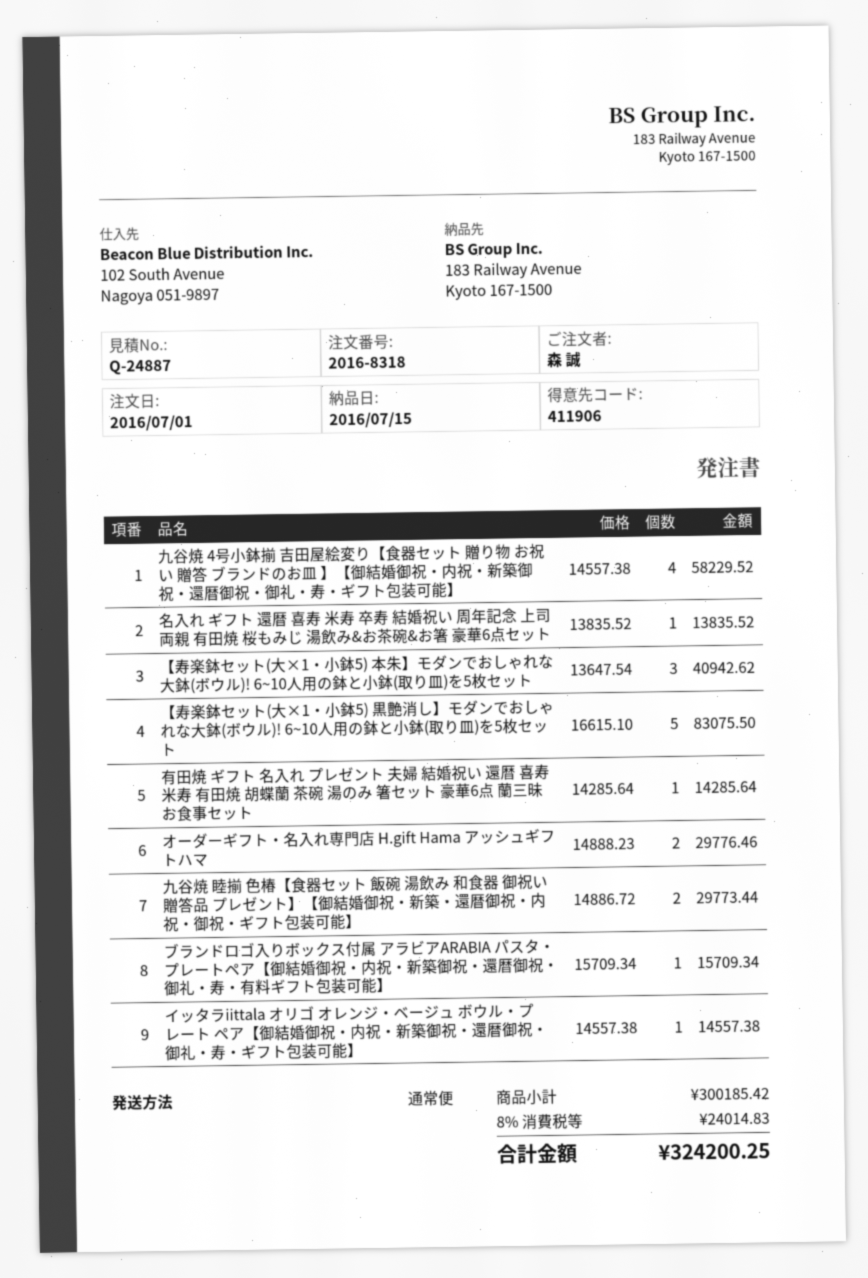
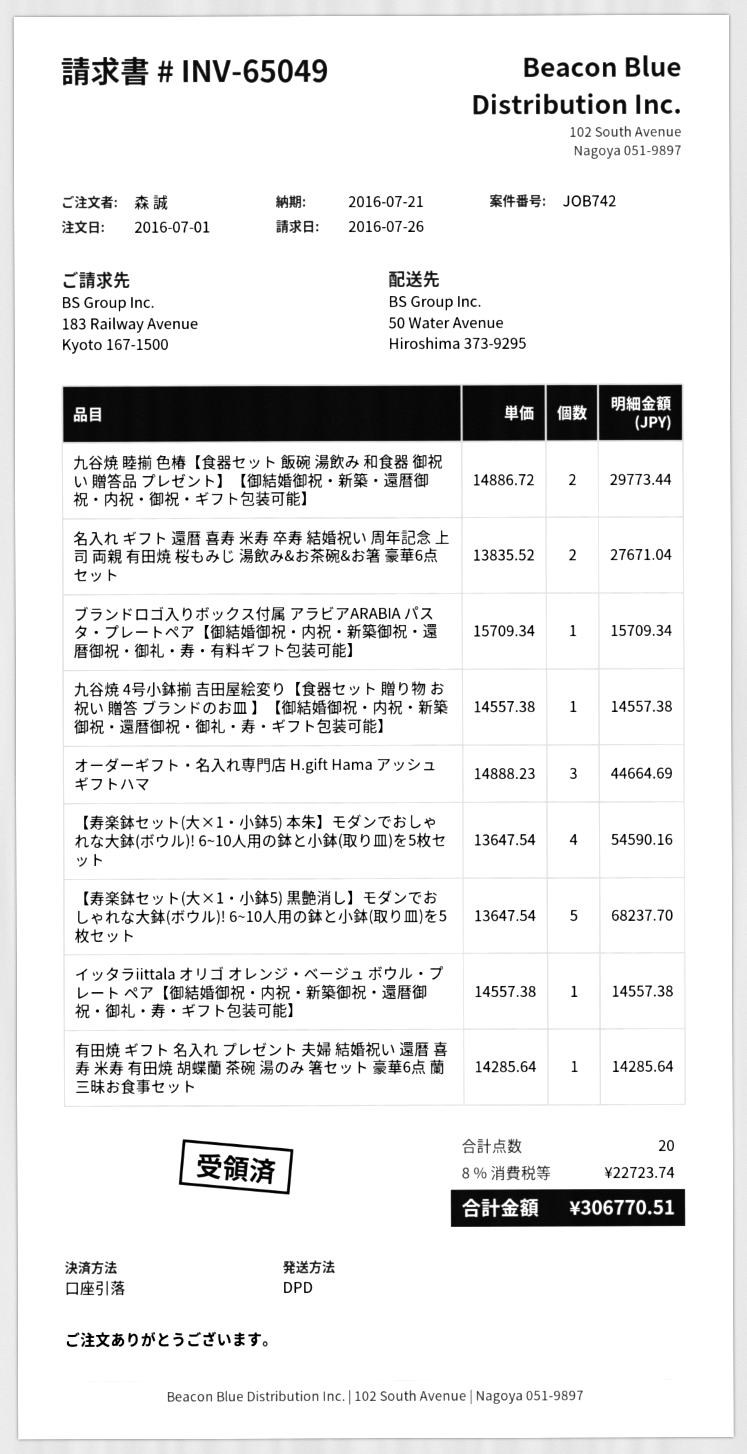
delivery date: 2016-07-15 -> 2016-07-21
shipping method: standard -> DPD
ship to: 183 Railway Avenue, Kyoto 167-1500 -> 50 Water Avenue, Hiroshima 373-9295
九谷焼 4号小鉢揃 吉田屋絵変り【食器セット 贈り物 お祝い 贈答 ブランドのお皿 】【御結婚御祝・内祝・新築御祝・還暦御祝・御礼・寿・ギフト包装可能】: 4 x 14557.38 = 58229.52 -> 1 x 14557.38 = 14557.38
名入れ ギフト 還暦 喜寿 米寿 卒寿 結婚祝い 周年記念 上司 両親 有田焼 桜もみじ 湯飲み&お茶碗&お箸 豪華6点セット: 1 x 13835.52 = 13835.52 -> 2 x 13835.52 = 27671.04
【寿楽鉢セット(大×1・小鉢5) 本朱】モダンでおしゃれな大鉢(ボウル)! 6~10人用の鉢と小鉢(取り皿)を5枚セット: 3 x 13647.54 = 40942.62 -> 4 x 13647.54 = 54590.16
【寿楽鉢セット(大×1・小鉢5) 黒艶消し】モダンでおしゃれな大鉢(ボウル)! 6~10人用の鉢と小鉢(取り皿)を5枚セット: 5 x 16615.10 = 83075.50 -> 5 x 13647.54 = 68237.70
オーダーギフト・名入れ専門店 H.gift Hama アッシュギフトハマ: 2 x 14888.23 = 29776.46 -> 3 x 14888.23 = 44664.69
tax: 8% = 24014.83 -> 8% = 22723.74
total: 324200.25 -> 306770.51

